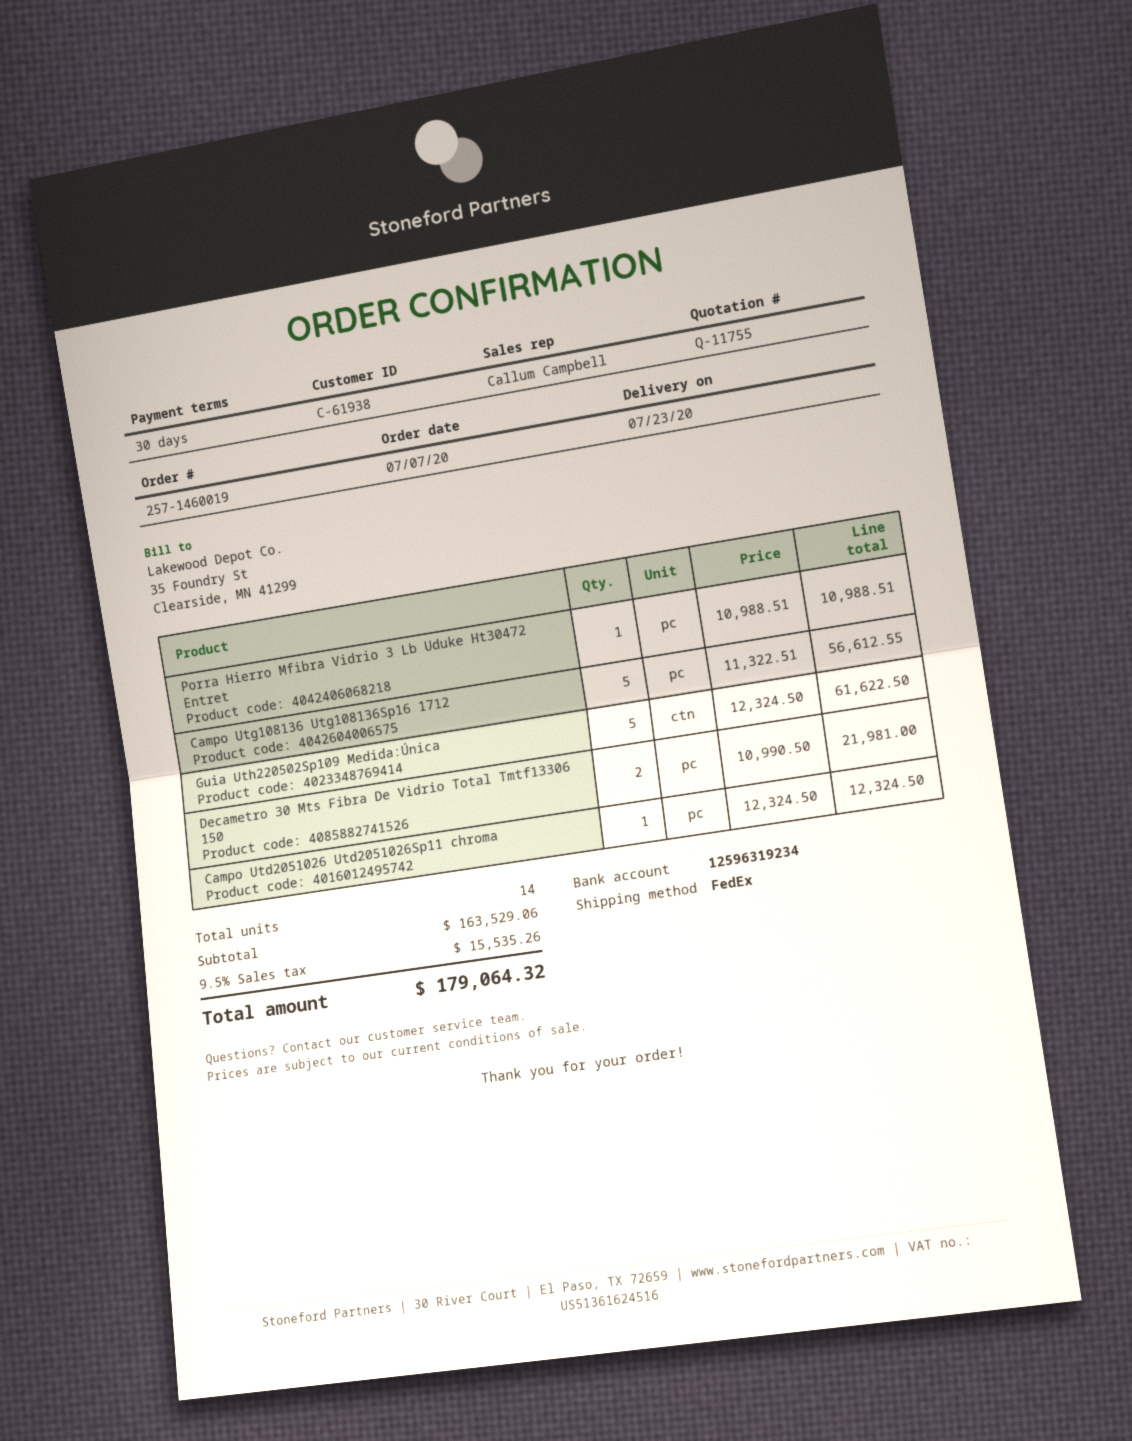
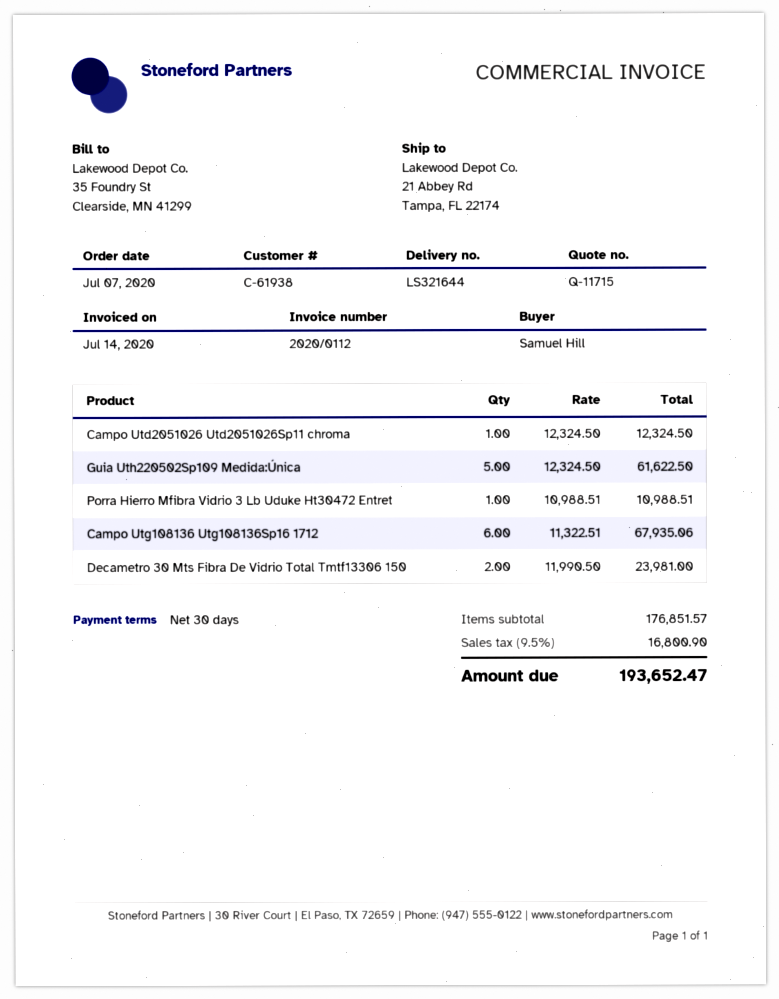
quote number: Q-11755 -> Q-11715
Campo Utg108136 Utg108136Sp16 1712: 5 x 11322.51 = 56612.55 -> 6 x 11322.51 = 67935.06
Decametro 30 Mts Fibra De Vidrio Total Tmtf13306 150: 2 x 10990.50 = 21981.00 -> 2 x 11990.50 = 23981.00
subtotal: 163529.06 -> 176851.57
tax: 9.5% = 15535.26 -> 9.5% = 16800.90
total: 179064.32 -> 193652.47

